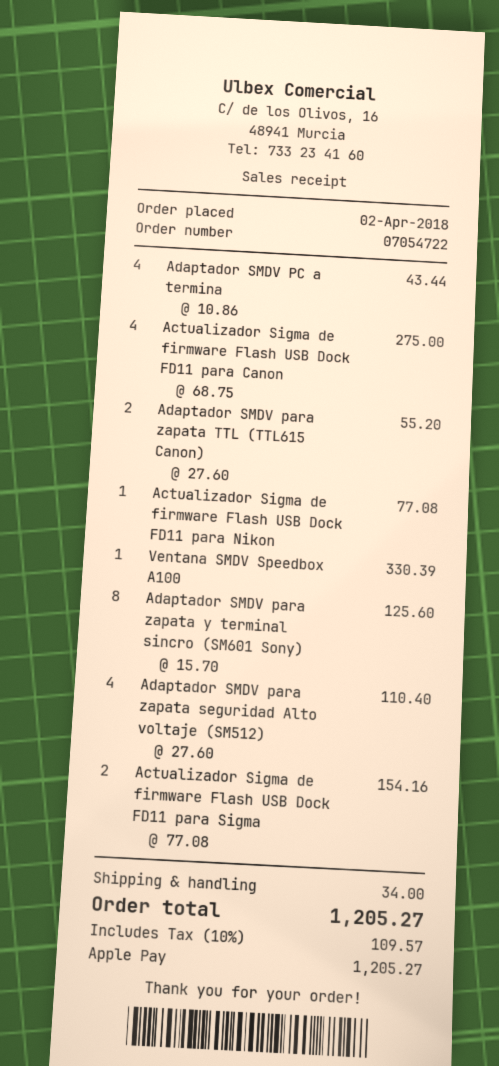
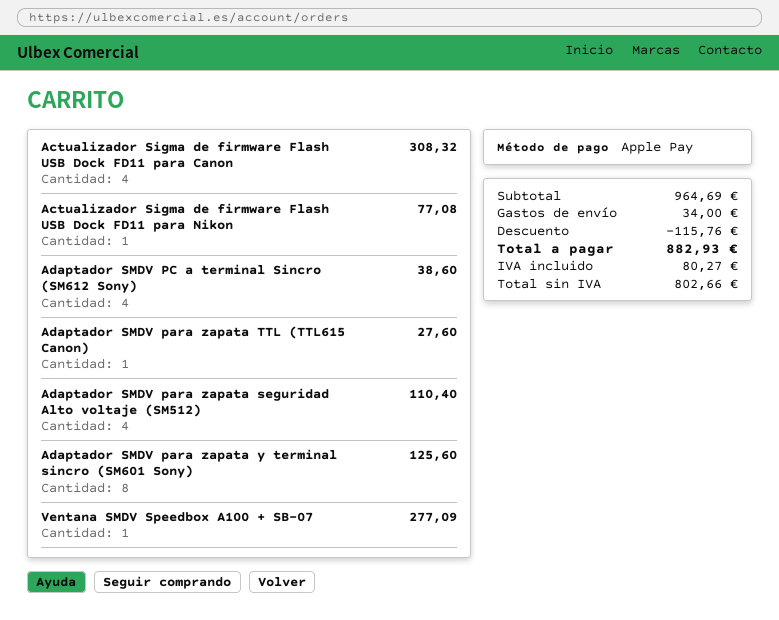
Adaptador SMDV PC a termina: 4 for 43.44 -> 4 for 38.60
Actualizador Sigma de firmware Flash USB Dock FD11 para Canon: 4 for 275.00 -> 4 for 308.32
Adaptador SMDV para zapata TTL (TTL615 Canon): 2 for 55.20 -> 1 for 27.60
Ventana SMDV Speedbox A100: 1 for 330.39 -> 1 for 277.09
Actualizador Sigma de firmware Flash USB Dock FD11 para Sigma: 2 for 154.16 -> none
discount: none -> 115.76
tax: 109.57 -> 80.27
total: 1205.27 -> 882.93

